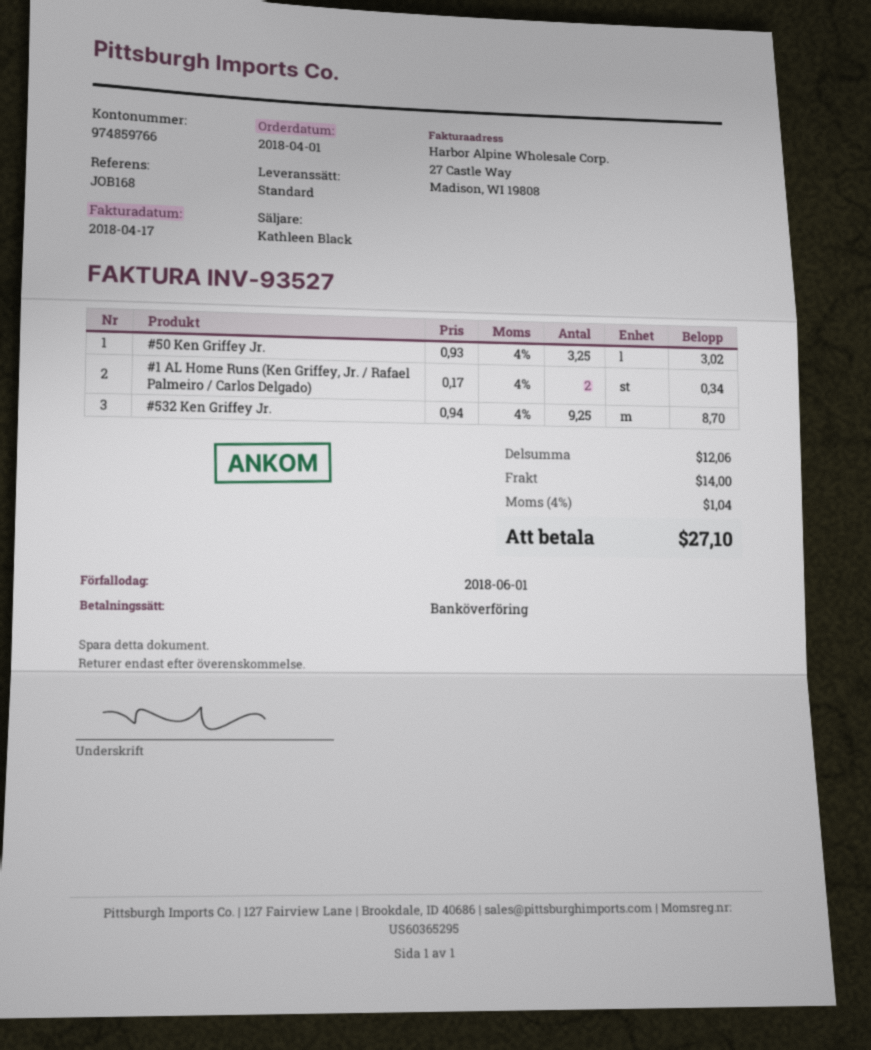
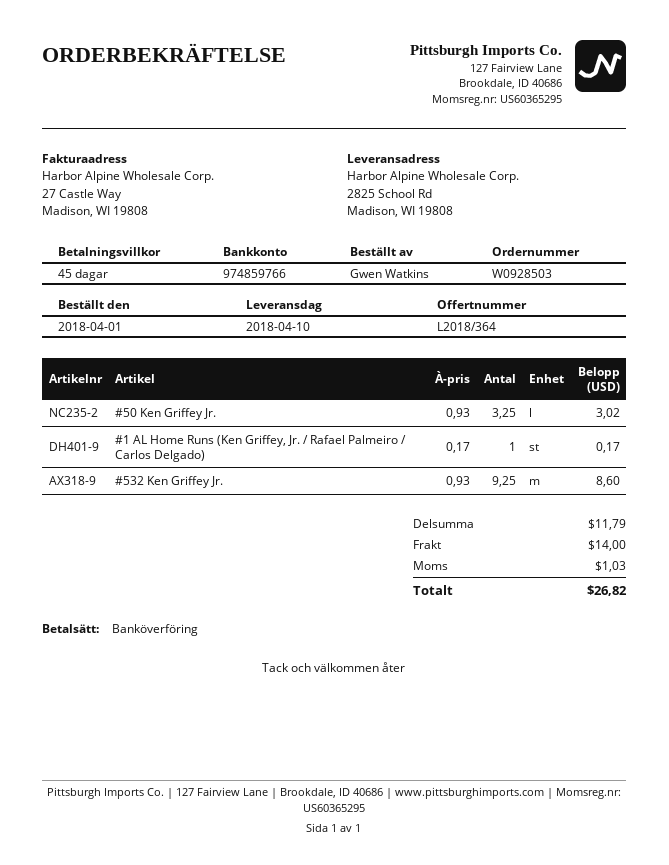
#1 AL Home Runs (Ken Griffey, Jr. / Rafael Palmeiro / Carlos Delgado): 2 x 0.17 = 0.34 -> 1 x 0.17 = 0.17
#532 Ken Griffey Jr.: 9.25 x 0.94 = 8.70 -> 9.25 x 0.93 = 8.60
subtotal: 12.06 -> 11.79
tax: 1.04 -> 1.03
total: 27.10 -> 26.82

